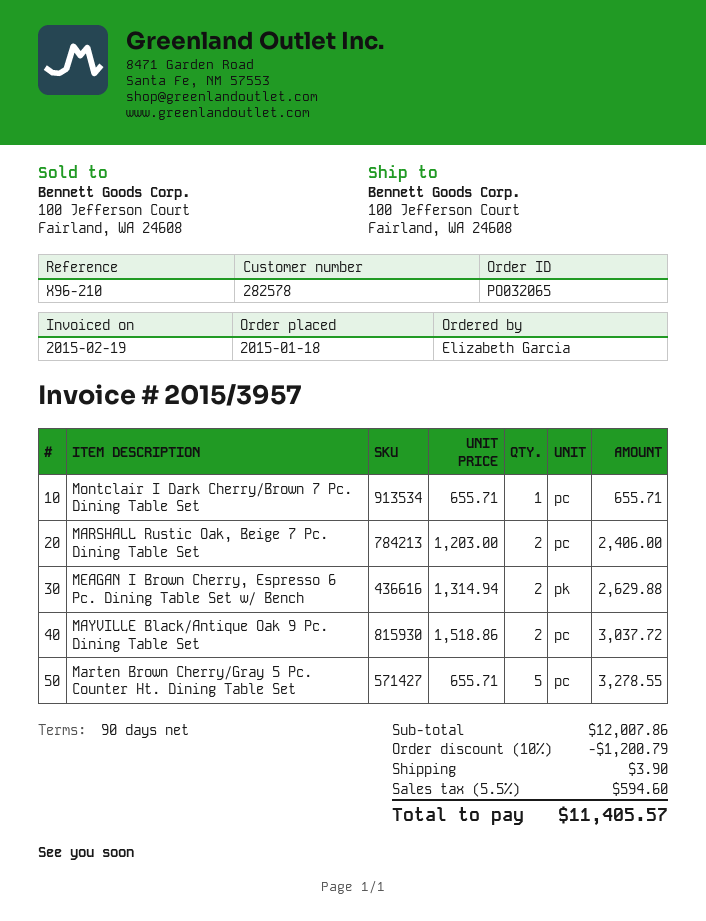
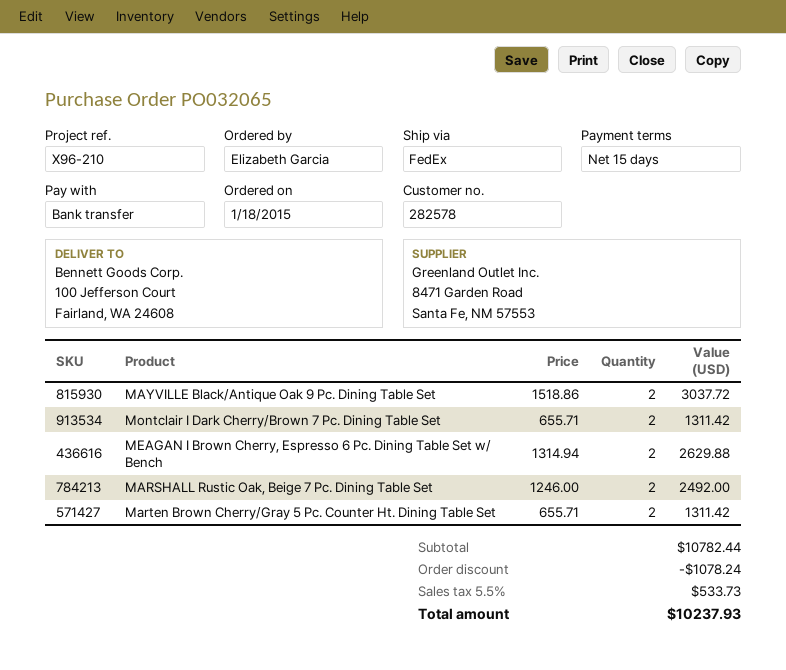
payment terms: 90 days -> 15 days
Montclair I Dark Cherry/Brown 7 Pc. Dining Table Set: 1 x 655.71 = 655.71 -> 2 x 655.71 = 1311.42
MARSHALL Rustic Oak, Beige 7 Pc. Dining Table Set: 2 x 1203.00 = 2406.00 -> 2 x 1246.00 = 2492.00
Marten Brown Cherry/Gray 5 Pc. Counter Ht. Dining Table Set: 5 x 655.71 = 3278.55 -> 2 x 655.71 = 1311.42
subtotal: 12007.86 -> 10782.44
discount: 1200.79 -> 1078.24
shipping: 3.90 -> none
tax: 5.5% = 594.60 -> 5.5% = 533.73
total: 11405.57 -> 10237.93

